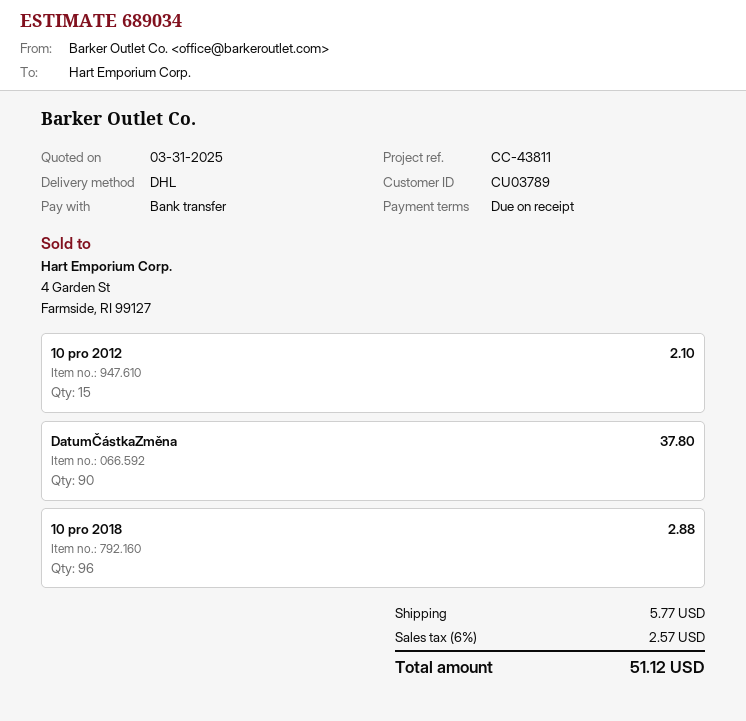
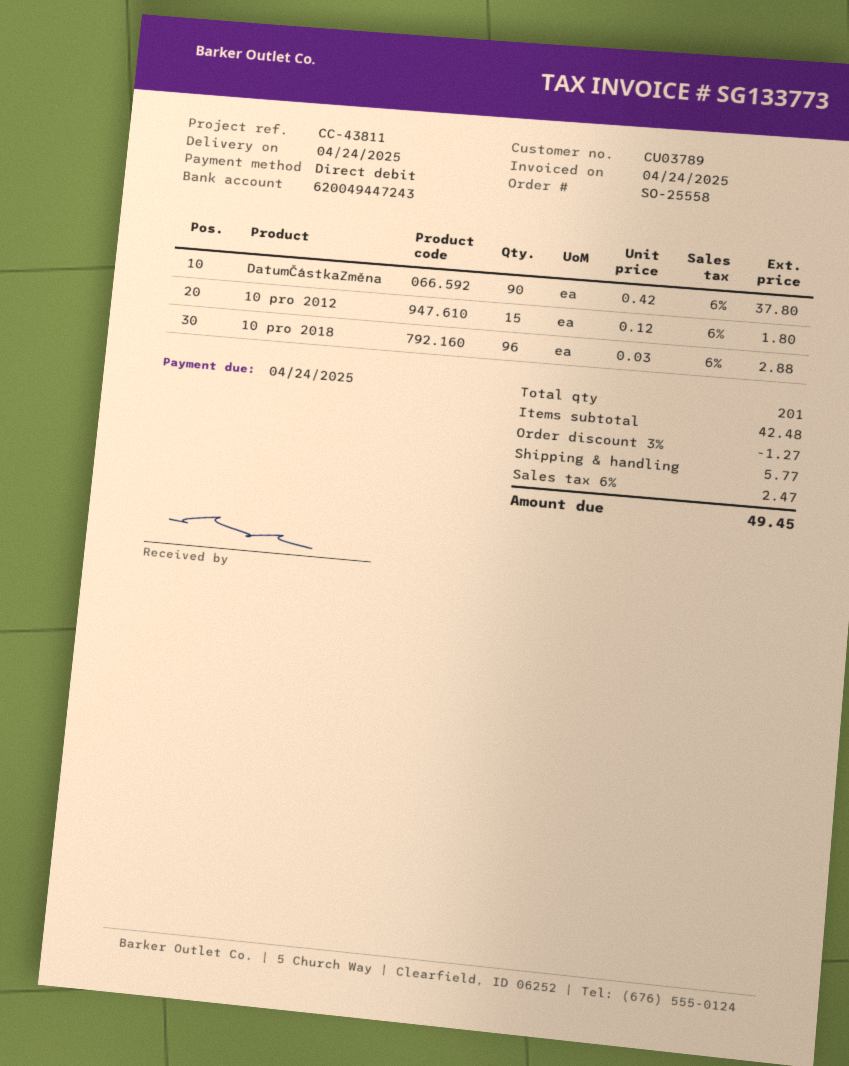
payment method: bank transfer -> direct debit
10 pro 2012: 15 for 2.10 -> 15 for 1.80
discount: none -> 3% = 1.27
tax: 6% = 2.57 -> 6% = 2.47
total: 51.12 -> 49.45

